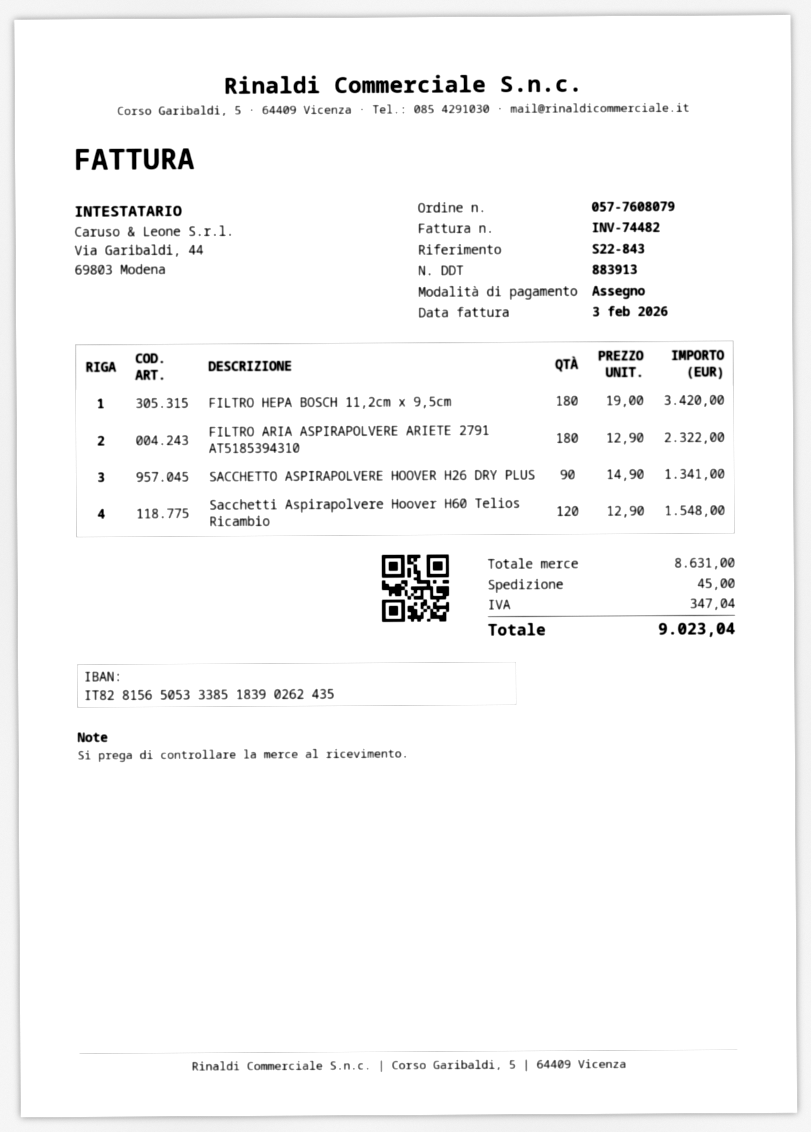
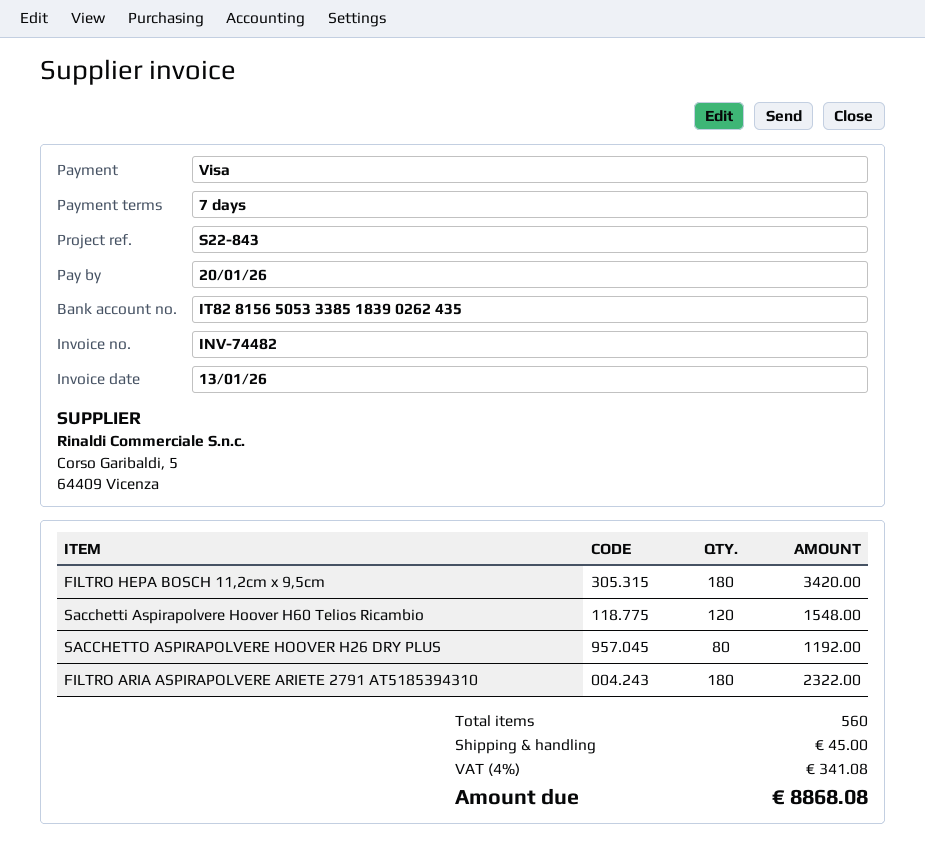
invoice date: 2026-02-03 -> 2026-01-13
payment method: cheque -> Visa
SACCHETTO ASPIRAPOLVERE HOOVER H26 DRY PLUS: 90 for 1341.00 -> 80 for 1192.00
tax: 347.04 -> 341.08
total: 9023.04 -> 8868.08

